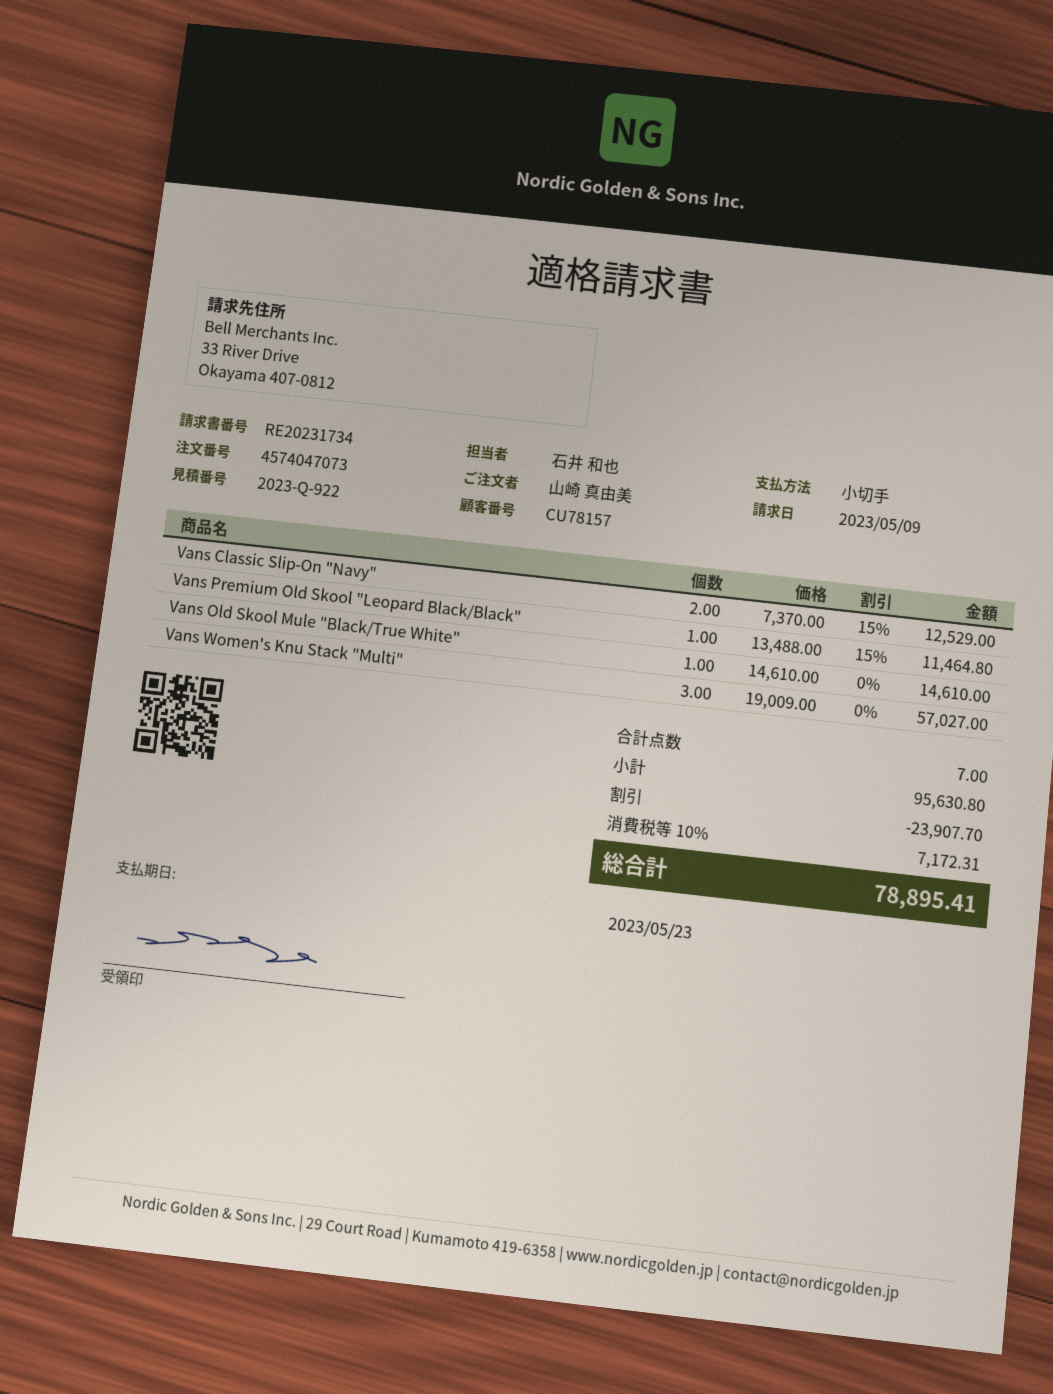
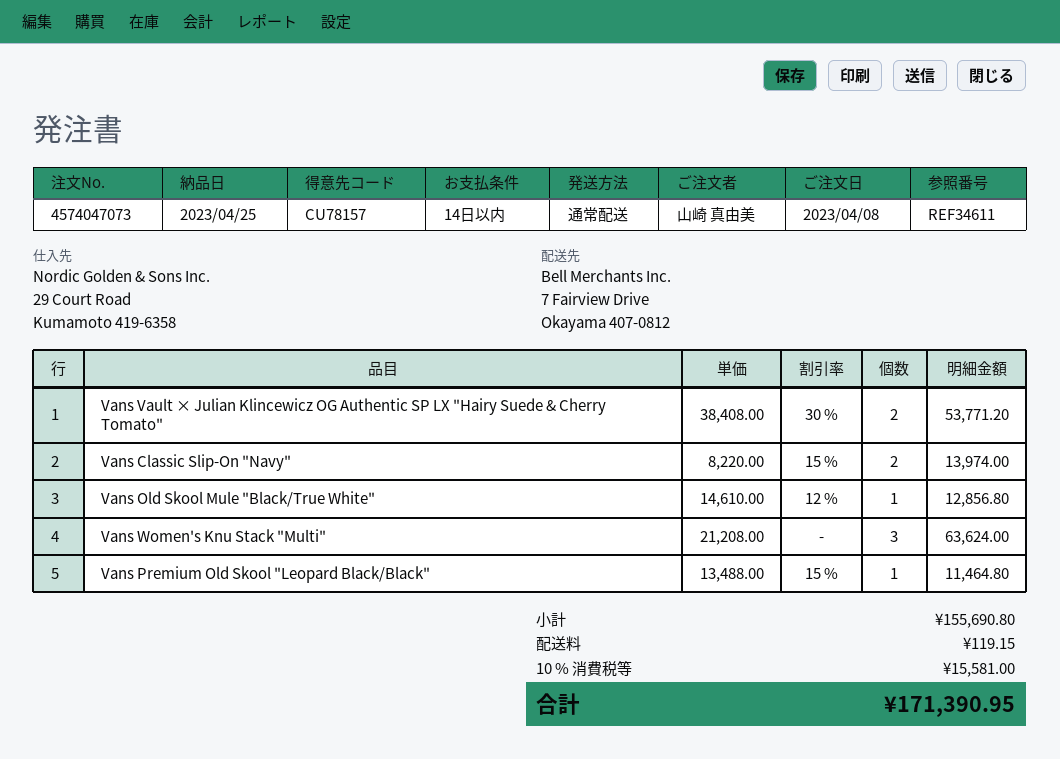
Vans Classic Slip-On "Navy": 2 x 7370.00 - 15% = 12529.00 -> 2 x 8220.00 - 15% = 13974.00
Vans Old Skool Mule "Black/True White": 1 x 14610.00 = 14610.00 -> 1 x 14610.00 - 12% = 12856.80
Vans Women's Knu Stack "Multi": 3 x 19009.00 = 57027.00 -> 3 x 21208.00 = 63624.00
Vans Vault × Julian Klincewicz OG Authentic SP LX "Hairy Suede & Cherry Tomato": none -> 2 x 38408.00 - 30% = 53771.20
subtotal: 95630.80 -> 155690.80
discount: 23907.70 -> none
shipping: none -> 119.15
tax: 10% = 7172.31 -> 10% = 15581.00
total: 78895.41 -> 171390.95

